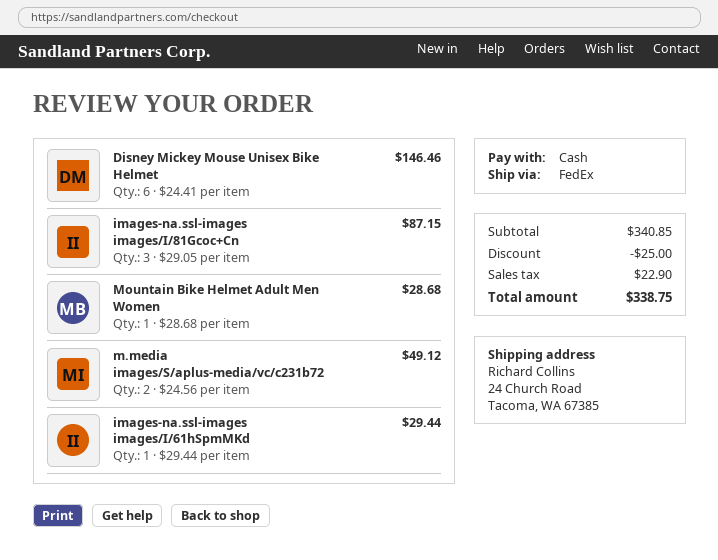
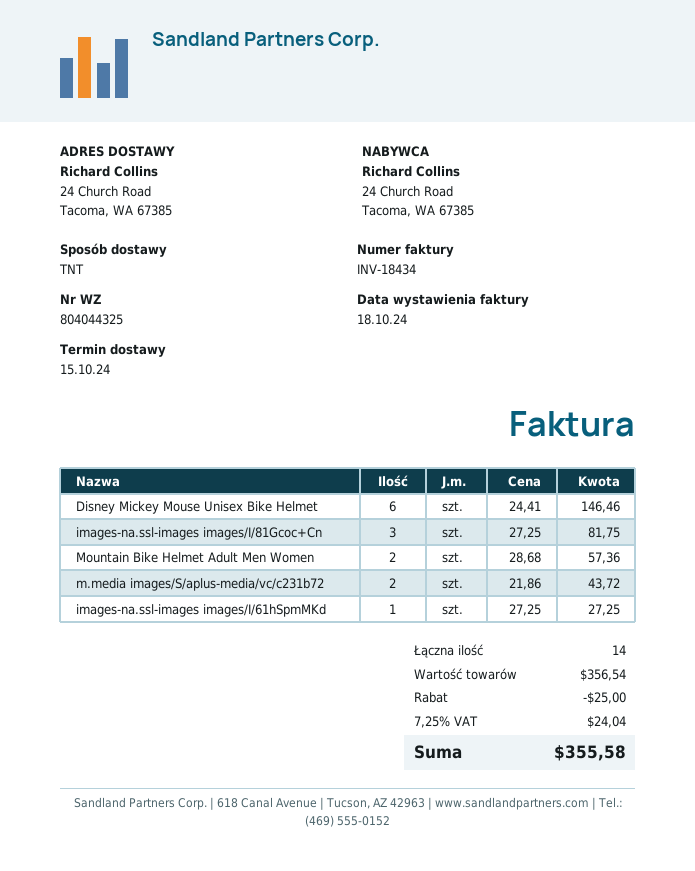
shipping method: FedEx -> TNT
images-na.ssl-images images/I/81Gcoc+Cn: 3 x 29.05 = 87.15 -> 3 x 27.25 = 81.75
Mountain Bike Helmet Adult Men Women: 1 x 28.68 = 28.68 -> 2 x 28.68 = 57.36
m.media images/S/aplus-media/vc/c231b72: 2 x 24.56 = 49.12 -> 2 x 21.86 = 43.72
images-na.ssl-images images/I/61hSpmMKd: 1 x 29.44 = 29.44 -> 1 x 27.25 = 27.25
subtotal: 340.85 -> 356.54
tax: 22.90 -> 24.04
total: 338.75 -> 355.58

